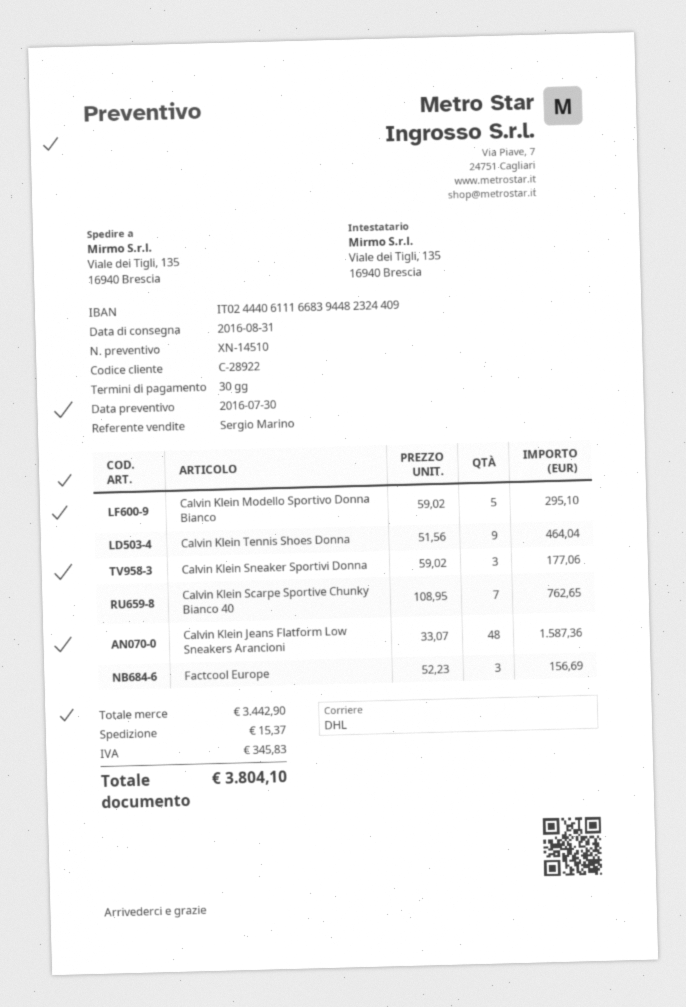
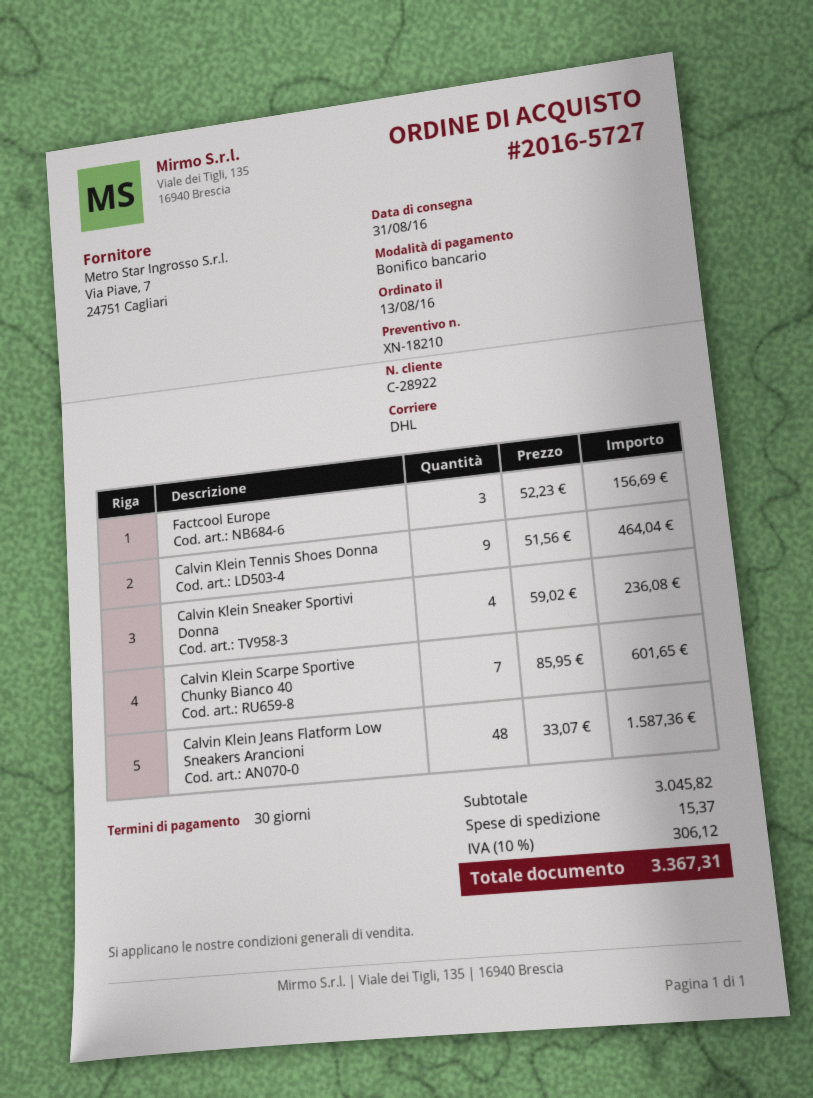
quote number: XN-14510 -> XN-18210
Calvin Klein Modello Sportivo Donna Bianco: 5 x 59.02 = 295.10 -> none
Calvin Klein Sneaker Sportivi Donna: 3 x 59.02 = 177.06 -> 4 x 59.02 = 236.08
Calvin Klein Scarpe Sportive Chunky Bianco 40: 7 x 108.95 = 762.65 -> 7 x 85.95 = 601.65
subtotal: 3442.90 -> 3045.82
tax: 345.83 -> 306.12
total: 3804.10 -> 3367.31

